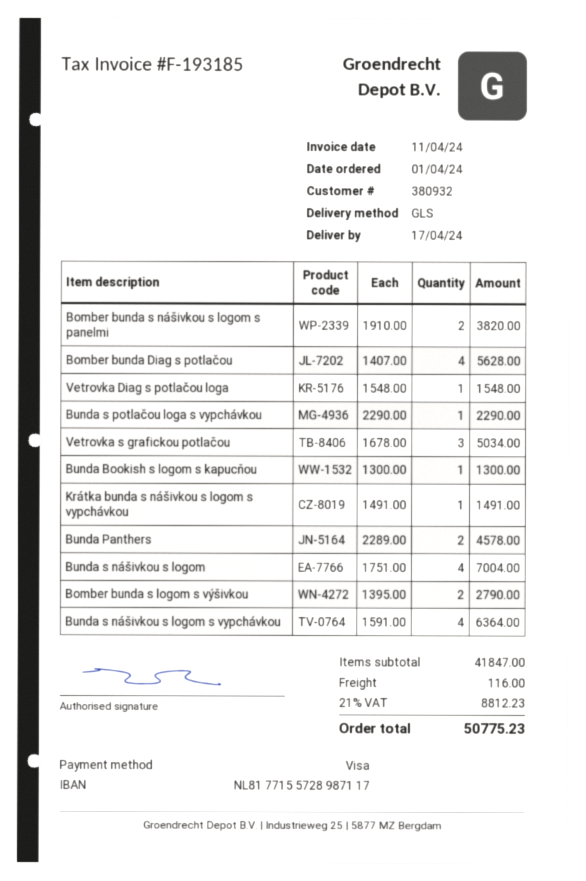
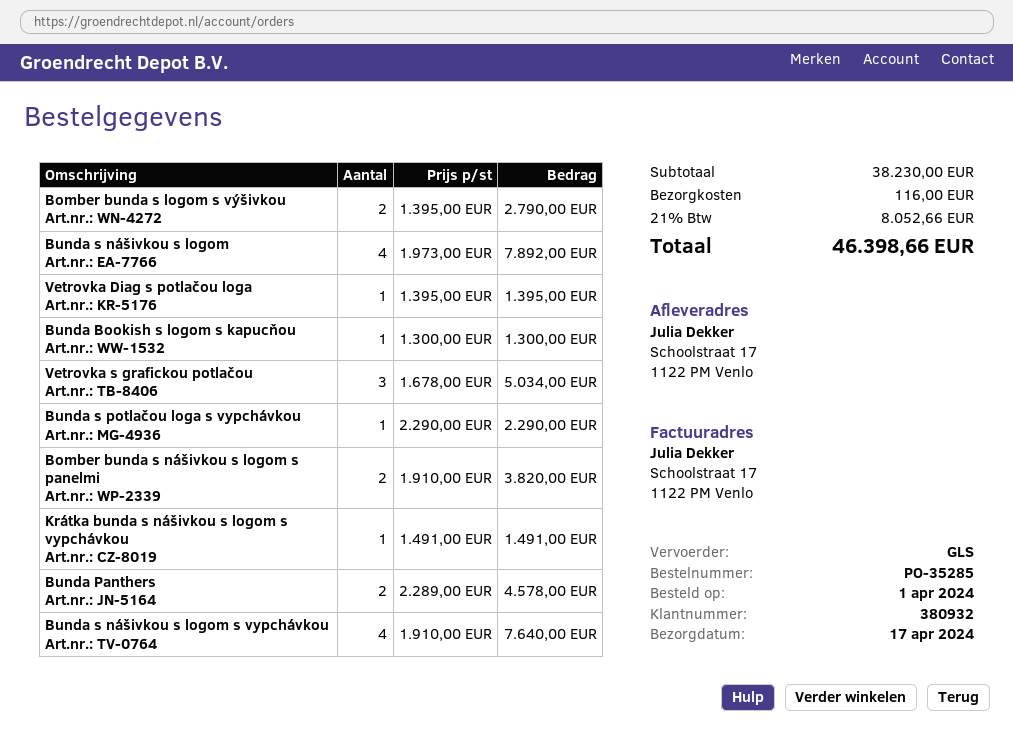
Bomber bunda Diag s potlačou: 4 x 1407.00 = 5628.00 -> none
Vetrovka Diag s potlačou loga: 1 x 1548.00 = 1548.00 -> 1 x 1395.00 = 1395.00
Bunda s nášivkou s logom: 4 x 1751.00 = 7004.00 -> 4 x 1973.00 = 7892.00
Bunda s nášivkou s logom s vypchávkou: 4 x 1591.00 = 6364.00 -> 4 x 1910.00 = 7640.00
subtotal: 41847.00 -> 38230.00
tax: 21% = 8812.23 -> 21% = 8052.66
total: 50775.23 -> 46398.66

